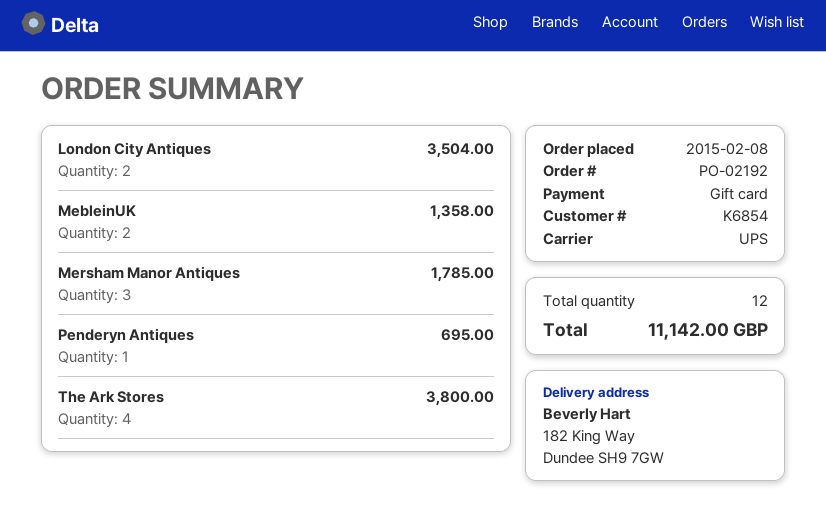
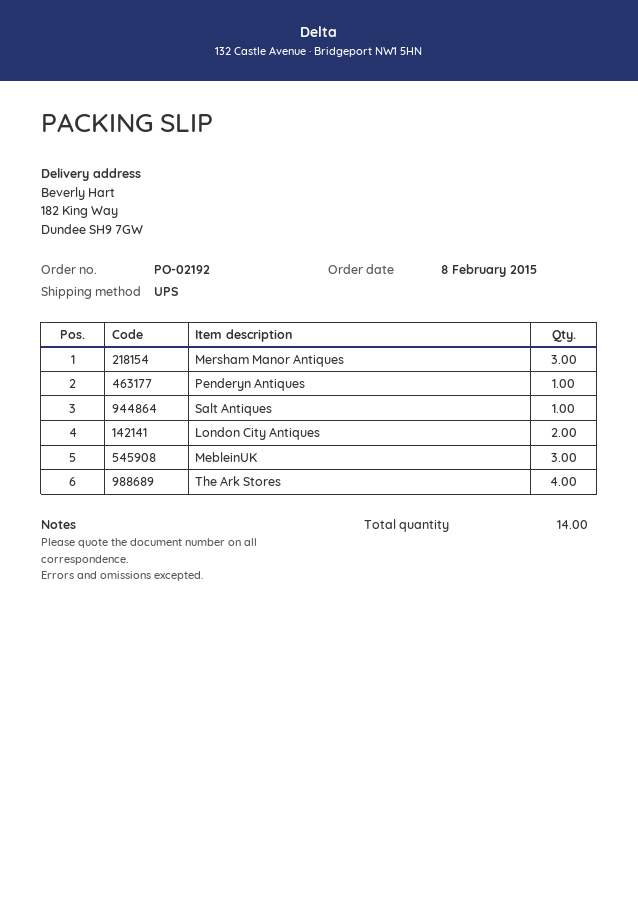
MebleinUK: 2 -> 3
Salt Antiques: none -> 1
total quantity: 12 -> 14

